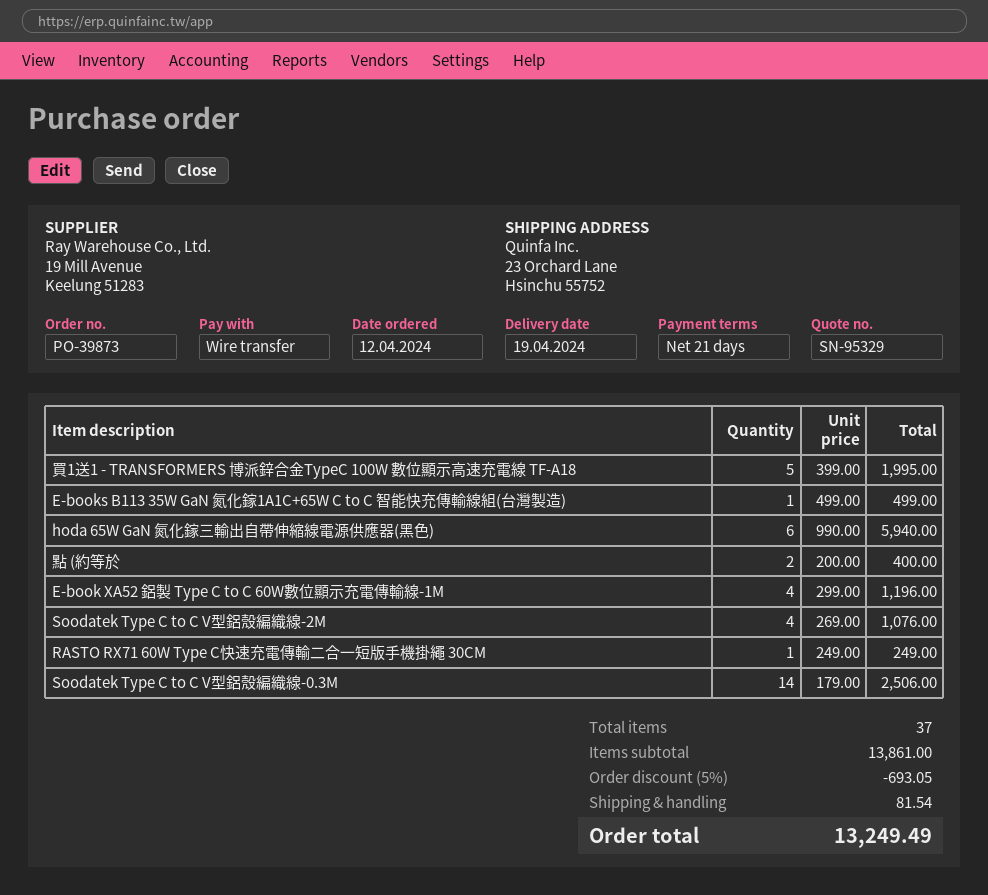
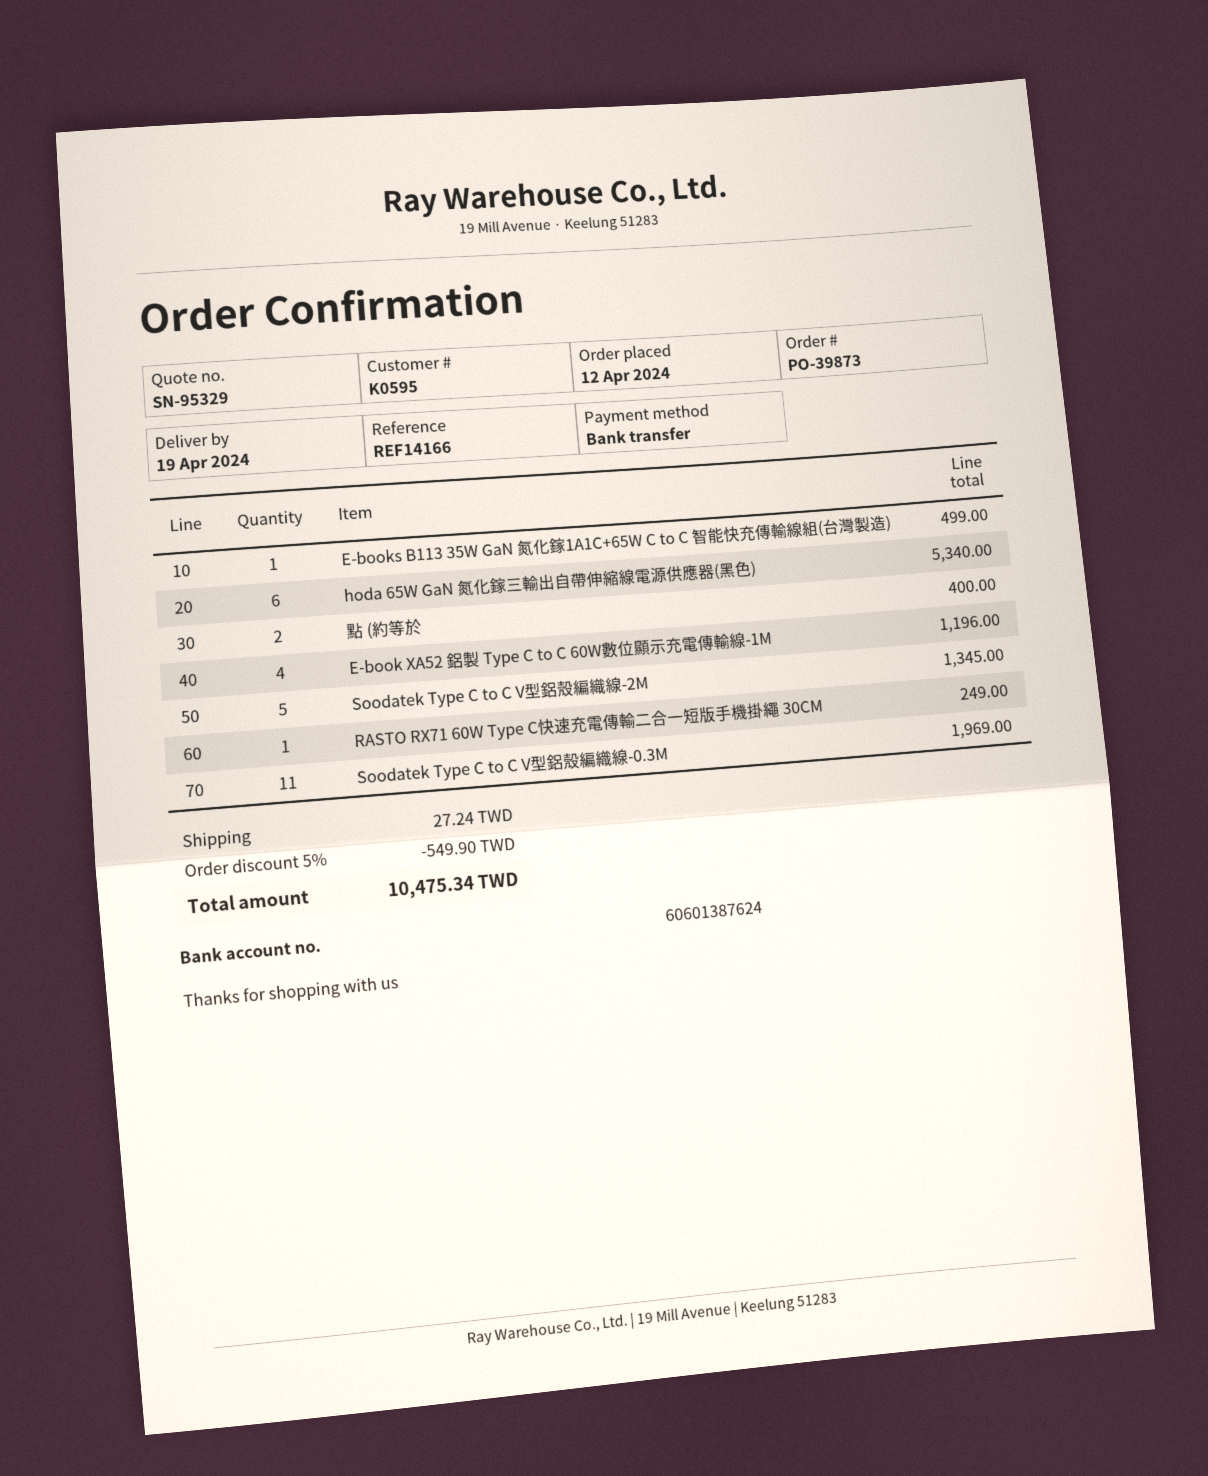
買1送1 - TRANSFORMERS 博派鋅合金TypeC 100W 數位顯示高速充電線 TF-A18: 5 for 1995.00 -> none
hoda 65W GaN 氮化鎵三輸出自帶伸縮線電源供應器(黑色): 6 for 5940.00 -> 6 for 5340.00
Soodatek Type C to C V型鋁殼編織線-2M: 4 for 1076.00 -> 5 for 1345.00
Soodatek Type C to C V型鋁殼編織線-0.3M: 14 for 2506.00 -> 11 for 1969.00
discount: 5% = 693.05 -> 5% = 549.90
shipping: 81.54 -> 27.24
total: 13249.49 -> 10475.34

